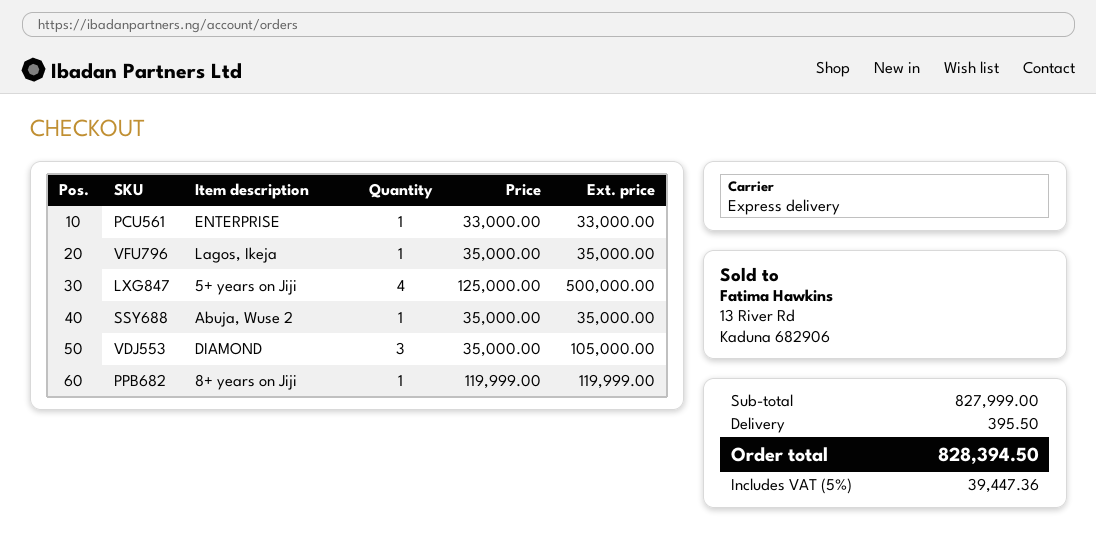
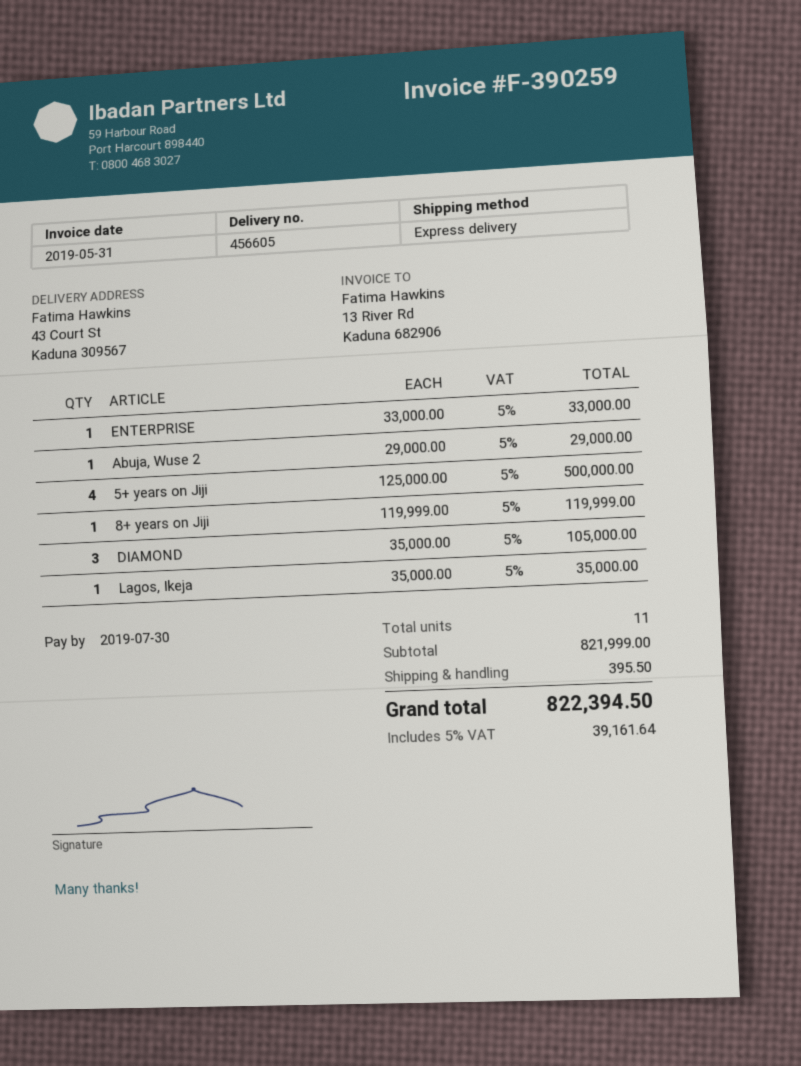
Abuja, Wuse 2: 1 x 35000.00 = 35000.00 -> 1 x 29000.00 = 29000.00
subtotal: 827999.00 -> 821999.00
tax: 5% = 39447.36 -> 5% = 39161.64
total: 828394.50 -> 822394.50

